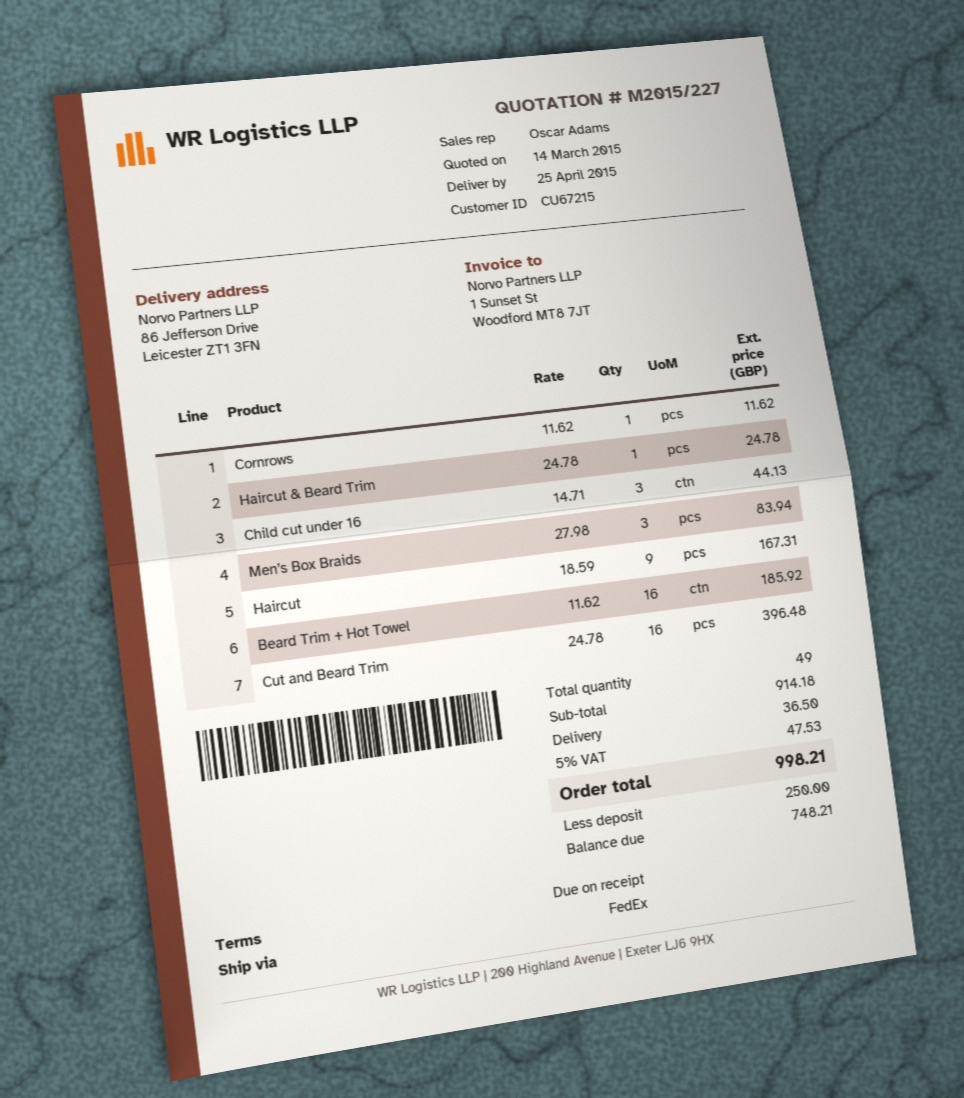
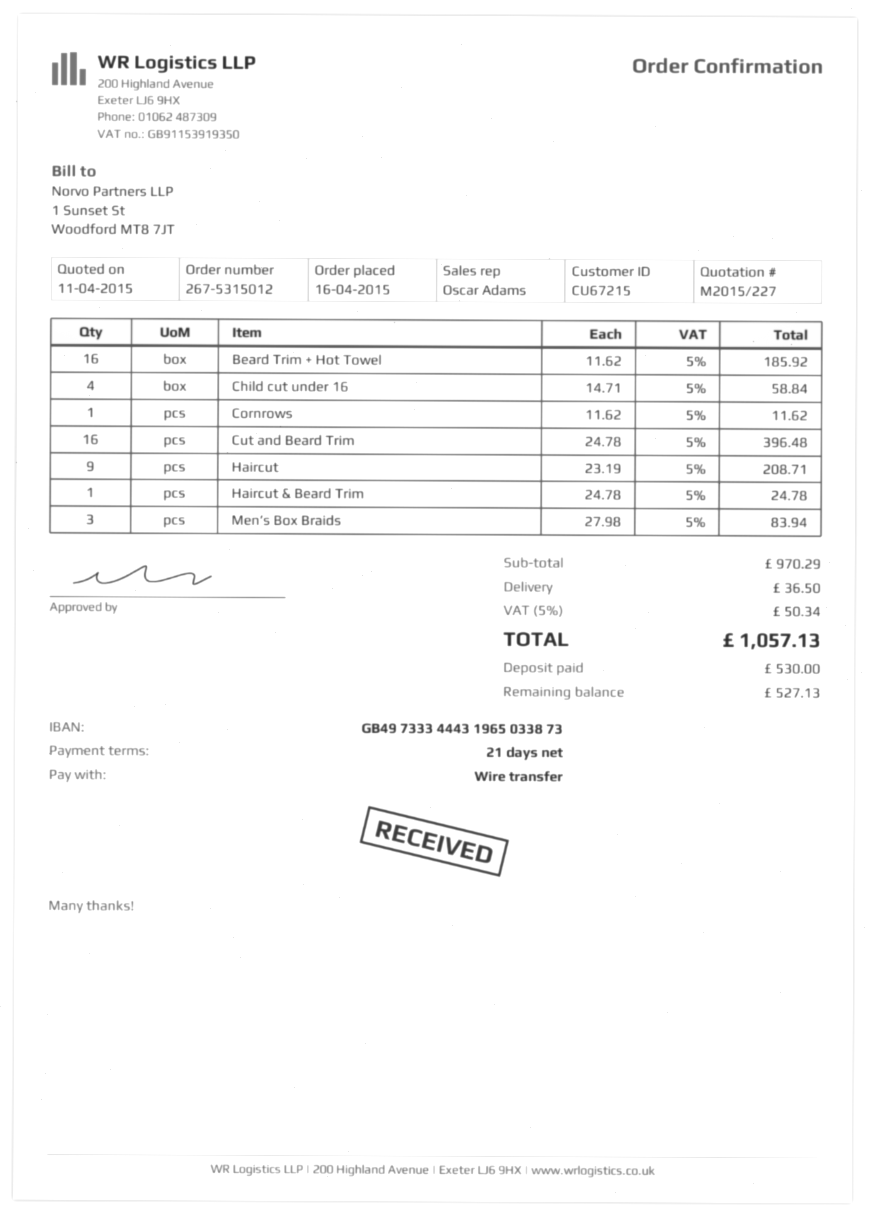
quote date: 2015-03-14 -> 2015-04-11
payment terms: on receipt -> 21 days
Child cut under 16: 3 x 14.71 = 44.13 -> 4 x 14.71 = 58.84
Haircut: 9 x 18.59 = 167.31 -> 9 x 23.19 = 208.71
subtotal: 914.18 -> 970.29
tax: 5% = 47.53 -> 5% = 50.34
total: 998.21 -> 1057.13
deposit: 250.00 -> 530.00
balance: 748.21 -> 527.13

